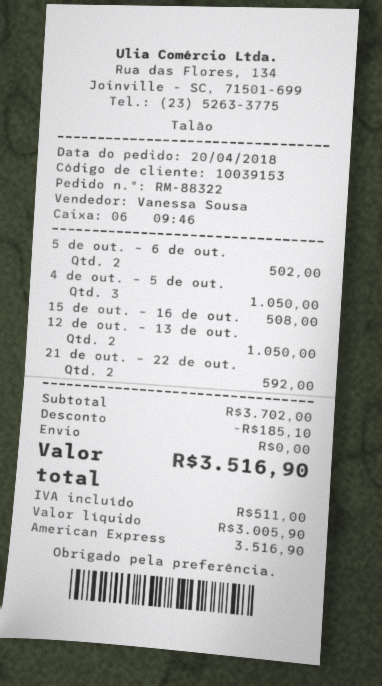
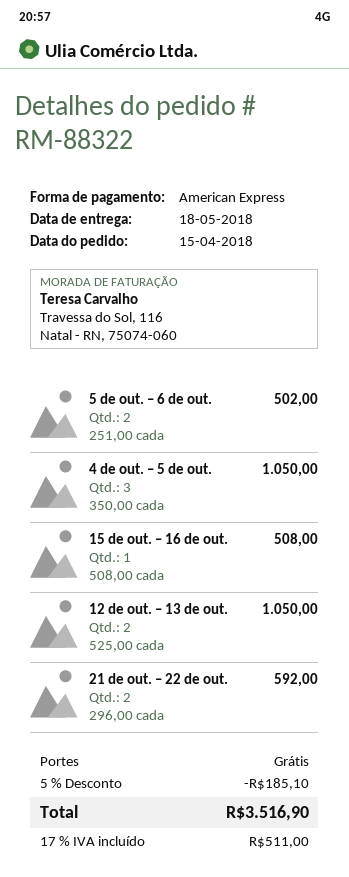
order date: 2018-04-20 -> 2018-04-15

